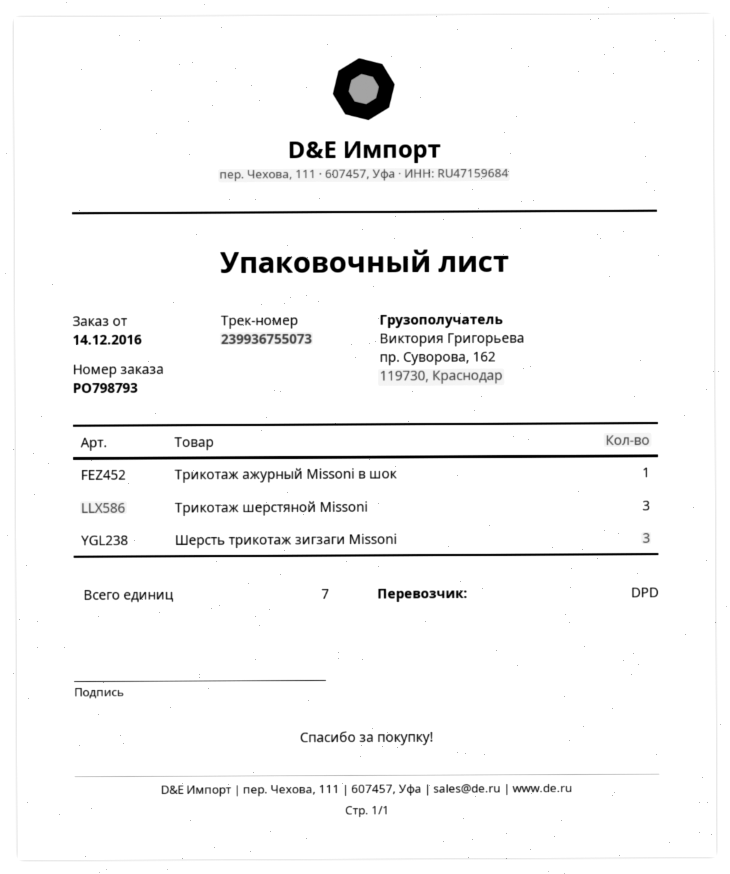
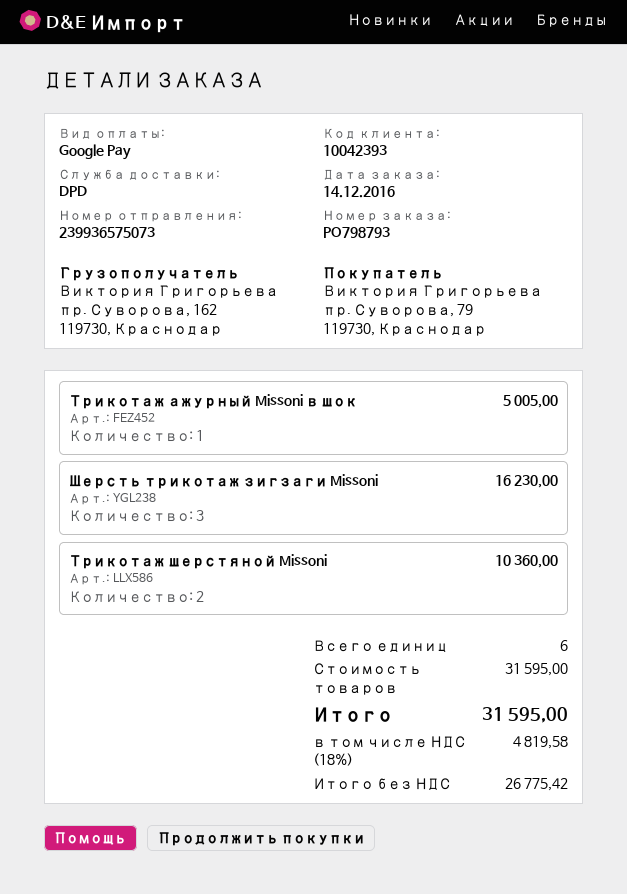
tracking number: 239936755073 -> 239936575073
Трикотаж шерстяной Missoni: 3 -> 2
total quantity: 7 -> 6

